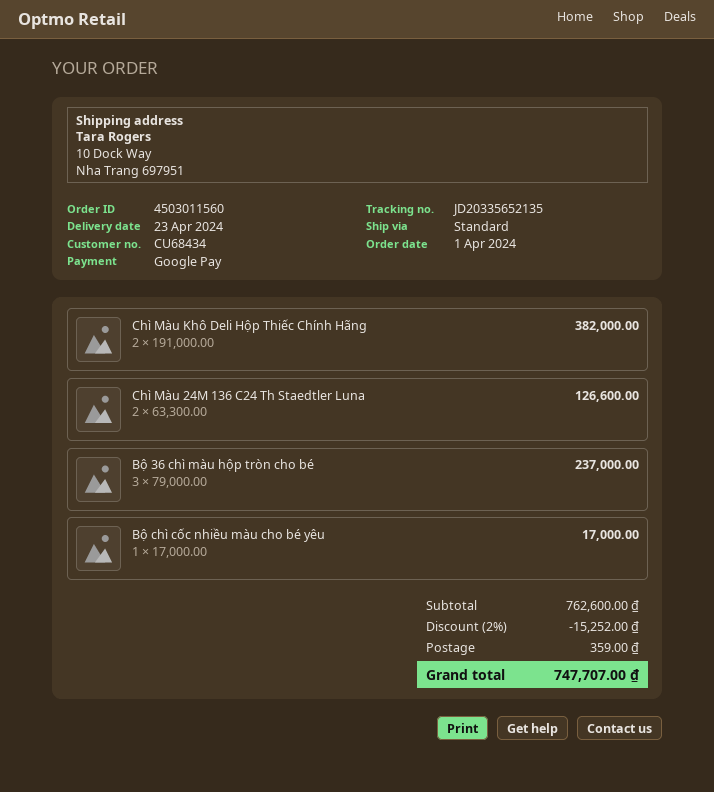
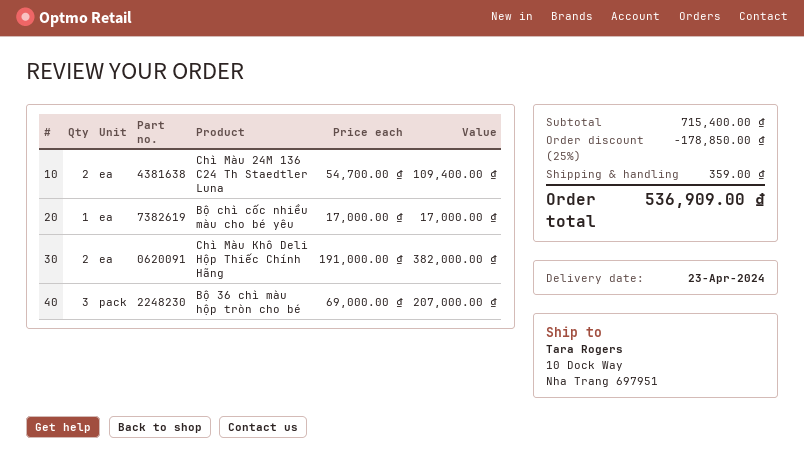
Chì Màu 24M 136 C24 Th Staedtler Luna: 2 x 63300.00 = 126600.00 -> 2 x 54700.00 = 109400.00
Bộ 36 chì màu hộp tròn cho bé: 3 x 79000.00 = 237000.00 -> 3 x 69000.00 = 207000.00
subtotal: 762600.00 -> 715400.00
discount: 2% = 15252.00 -> 25% = 178850.00
total: 747707.00 -> 536909.00

